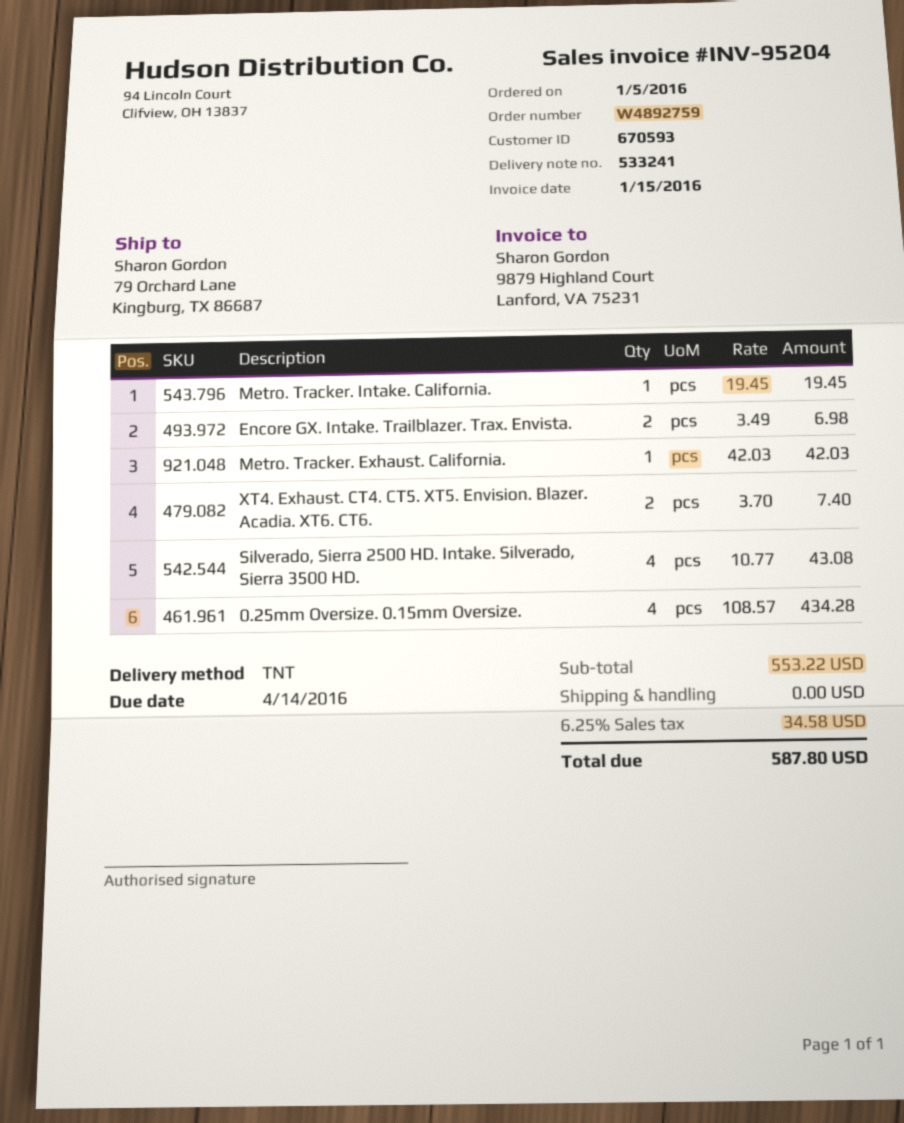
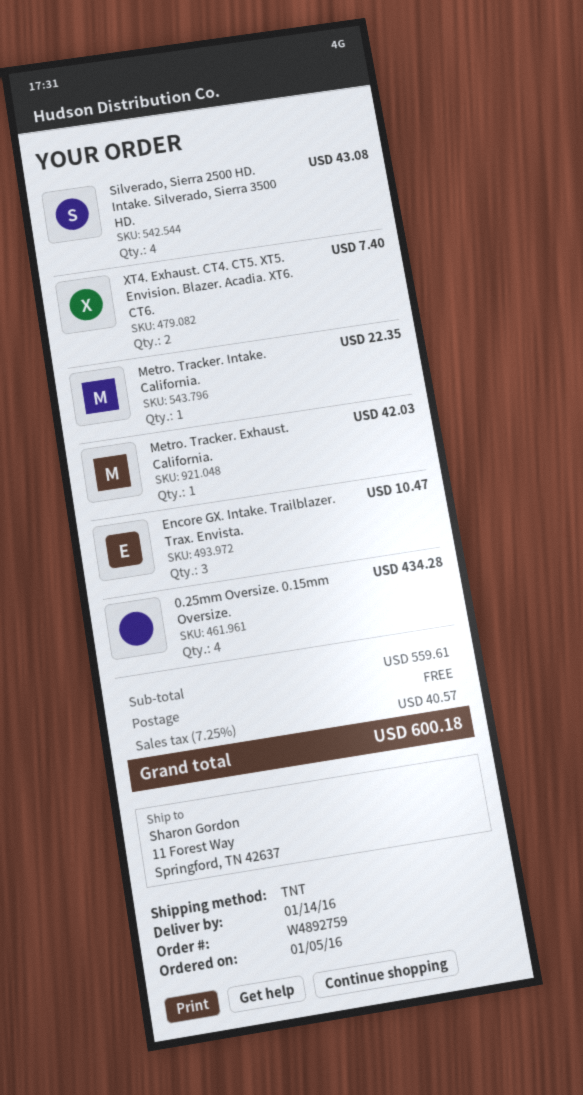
ship to: 79 Orchard Lane, Kingburg, TX 86687 -> 11 Forest Way, Springford, TN 42637
Metro. Tracker. Intake. California.: 1 for 19.45 -> 1 for 22.35
Encore GX. Intake. Trailblazer. Trax. Envista.: 2 for 6.98 -> 3 for 10.47
subtotal: 553.22 -> 559.61
tax: 6.25% = 34.58 -> 7.25% = 40.57
total: 587.80 -> 600.18

